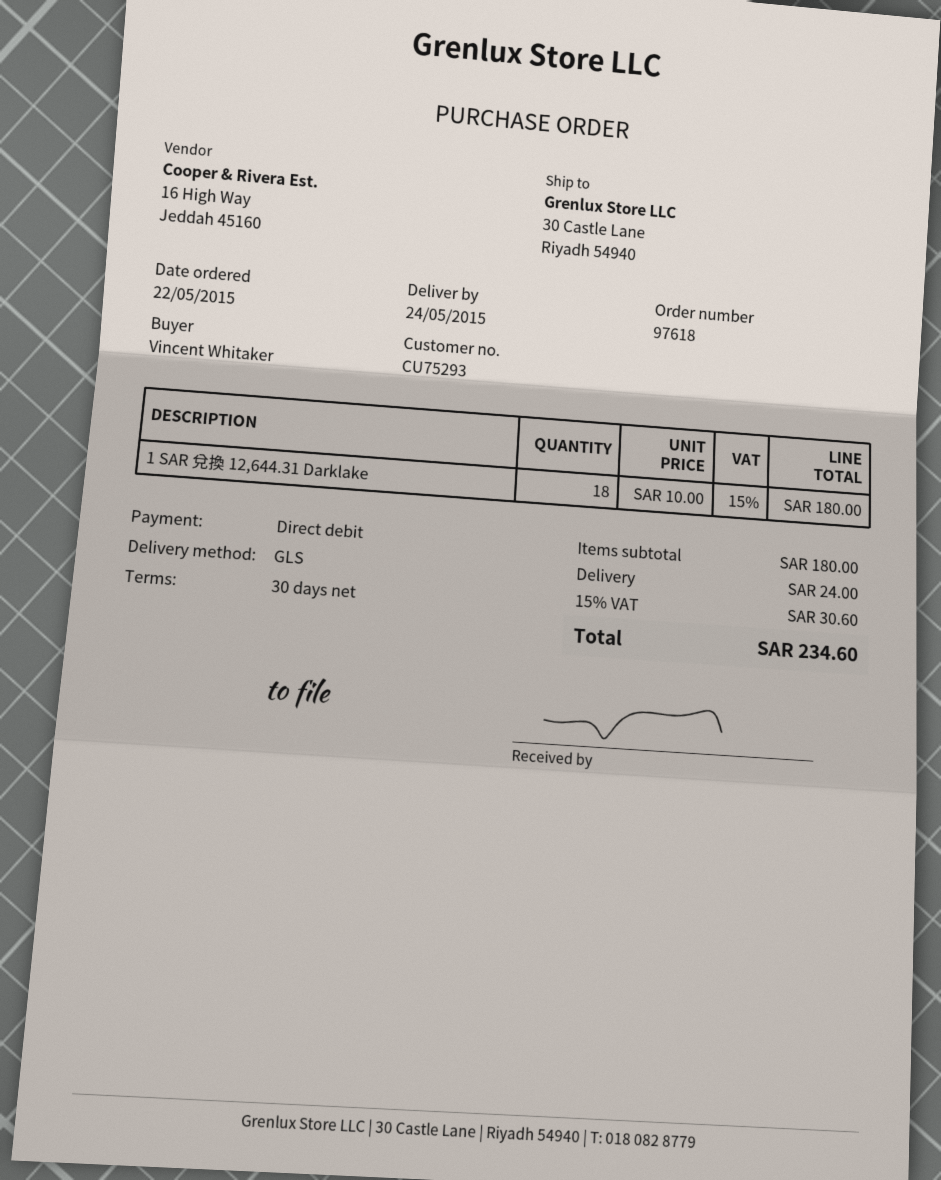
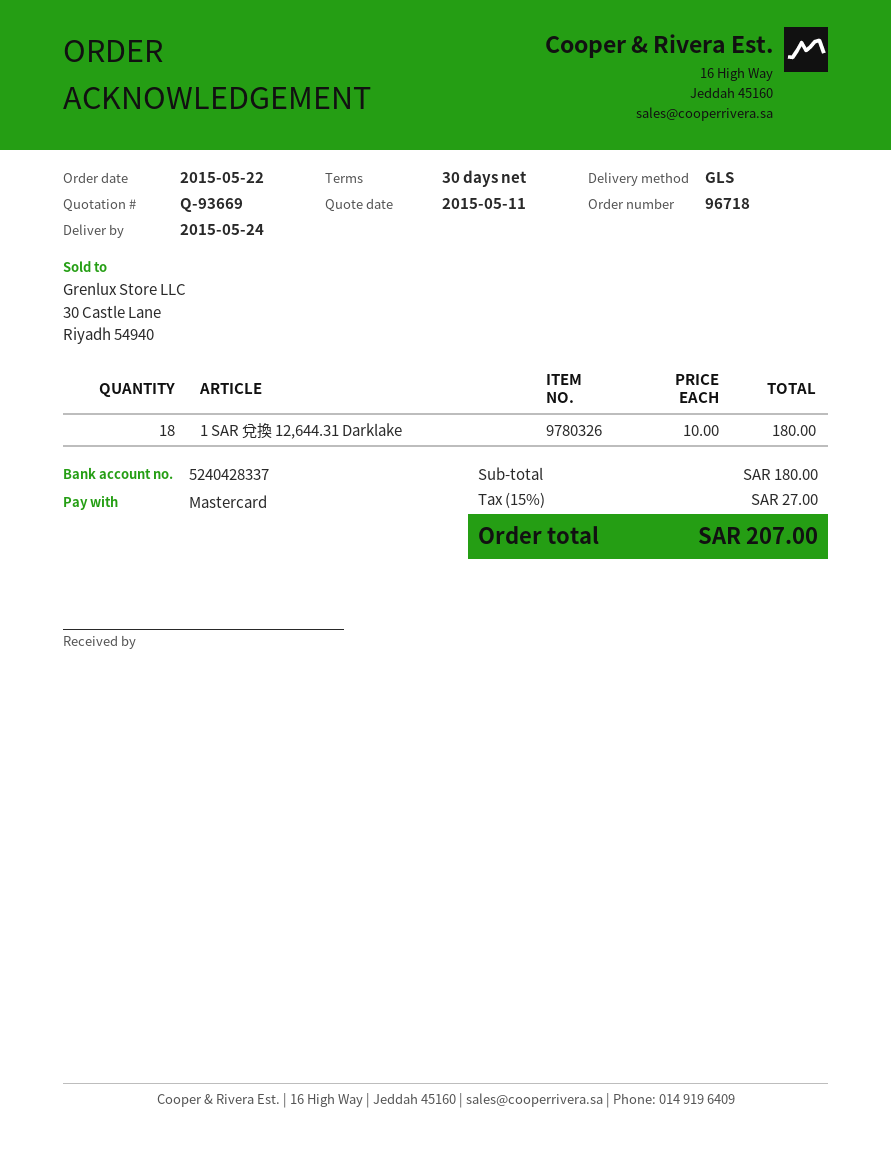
order number: 97618 -> 96718
payment method: direct debit -> Mastercard
shipping: 24.00 -> none
tax: 15% = 30.60 -> 15% = 27.00
total: 234.60 -> 207.00

